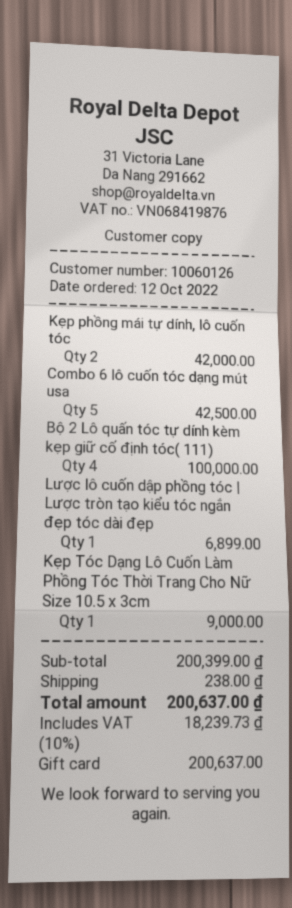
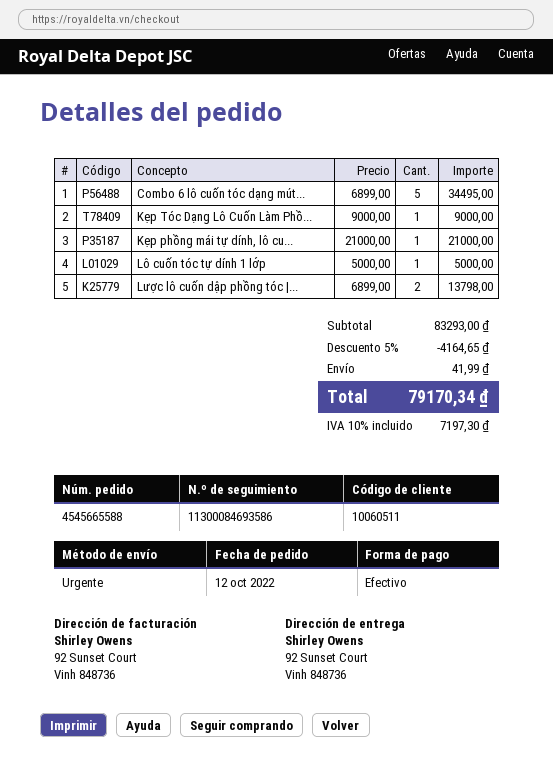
customer number: 10060126 -> 10060511
payment method: gift card -> cash
Kẹp phồng mái tự dính, lô cuốn tóc: 2 for 42000.00 -> 1 for 21000.00
Combo 6 lô cuốn tóc dạng mút usa: 5 for 42500.00 -> 5 for 34495.00
Bộ 2 Lô quấn tóc tự dính kèm kẹp giữ cố định tóc( 111): 4 for 100000.00 -> none
Lược lô cuốn dập phồng tóc | Lược tròn tạo kiểu tóc ngắn đẹp tóc dài đẹp: 1 for 6899.00 -> 2 for 13798.00
Lô cuốn tóc tự dính 1 lớp: none -> 1 for 5000.00
subtotal: 200399.00 -> 83293.00
discount: none -> 5% = 4164.65
shipping: 238.00 -> 41.99
tax: 10% = 18239.73 -> 10% = 7197.30
total: 200637.00 -> 79170.34

